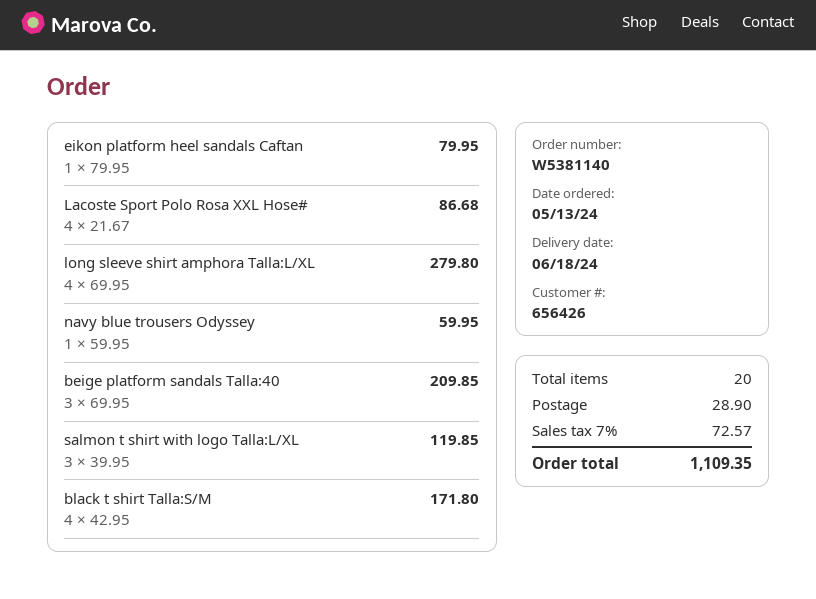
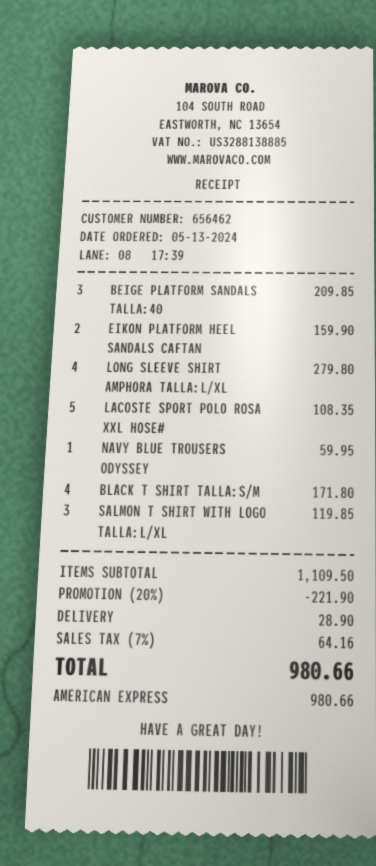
customer number: 656426 -> 656462
eikon platform heel sandals Caftan: 1 for 79.95 -> 2 for 159.90
Lacoste Sport Polo Rosa XXL Hose#: 4 for 86.68 -> 5 for 108.35
discount: none -> 20% = 221.90
tax: 7% = 72.57 -> 7% = 64.16
total: 1109.35 -> 980.66

